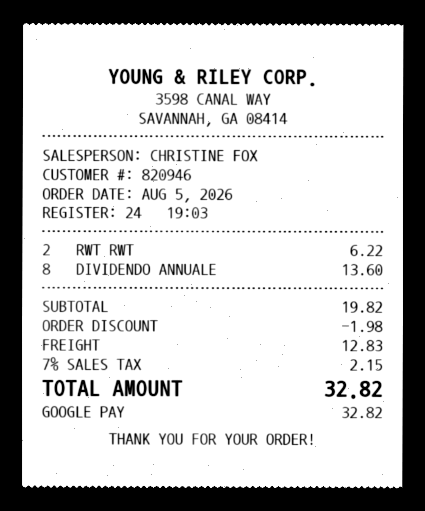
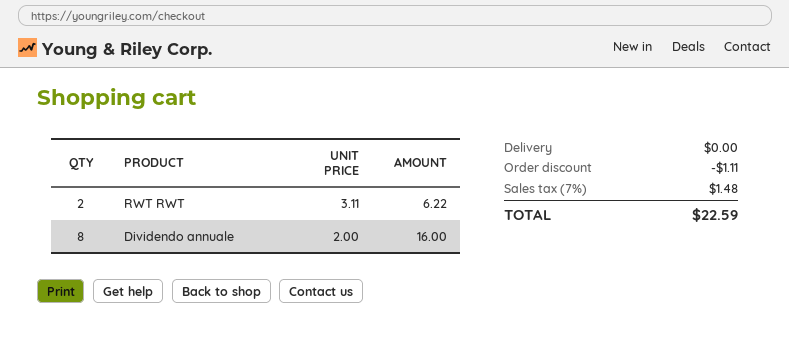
DIVIDENDO ANNUALE: 8 for 13.60 -> 8 for 16.00
discount: 1.98 -> 1.11
shipping: 12.83 -> 0.00
tax: 7% = 2.15 -> 7% = 1.48
total: 32.82 -> 22.59

